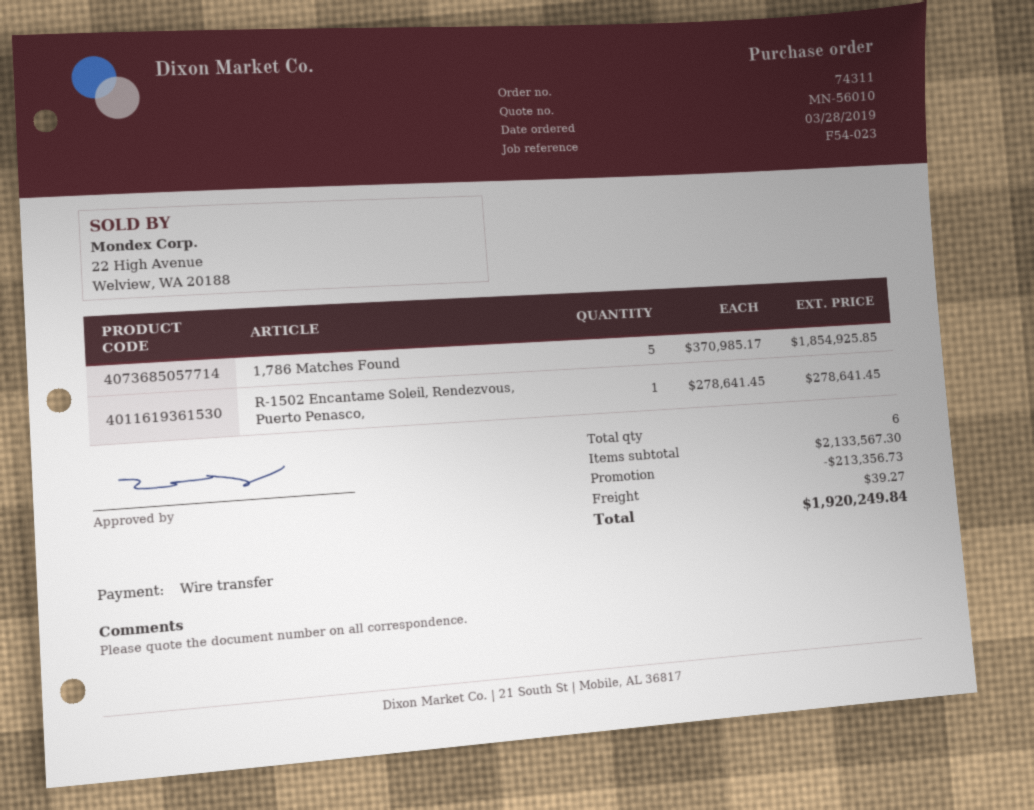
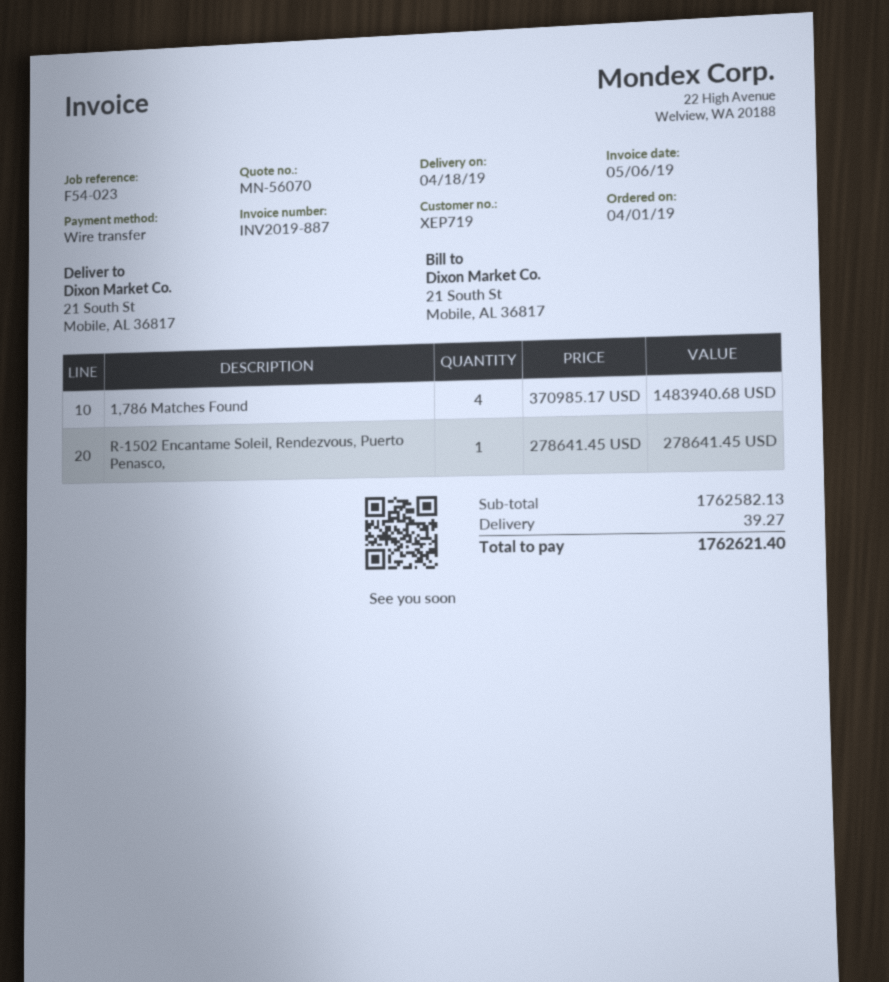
quote number: MN-56010 -> MN-56070
order date: 2019-03-28 -> 2019-04-01
1,786 Matches Found: 5 x 370985.17 = 1854925.85 -> 4 x 370985.17 = 1483940.68
subtotal: 2133567.30 -> 1762582.13
discount: 213356.73 -> none
total: 1920249.84 -> 1762621.40

